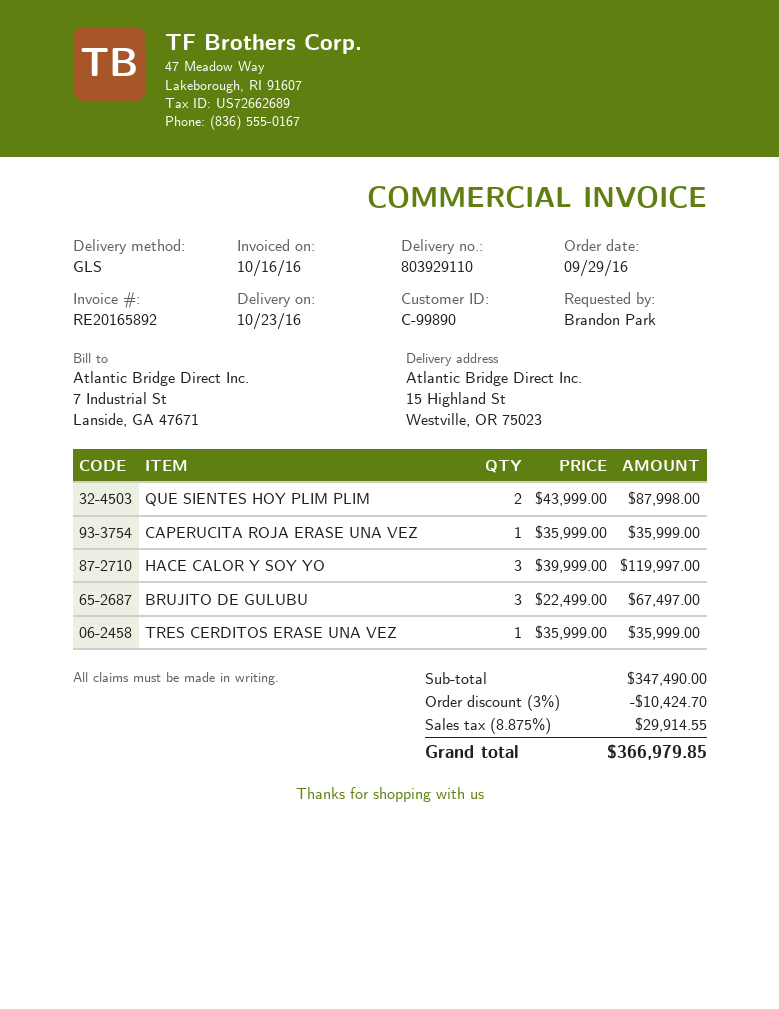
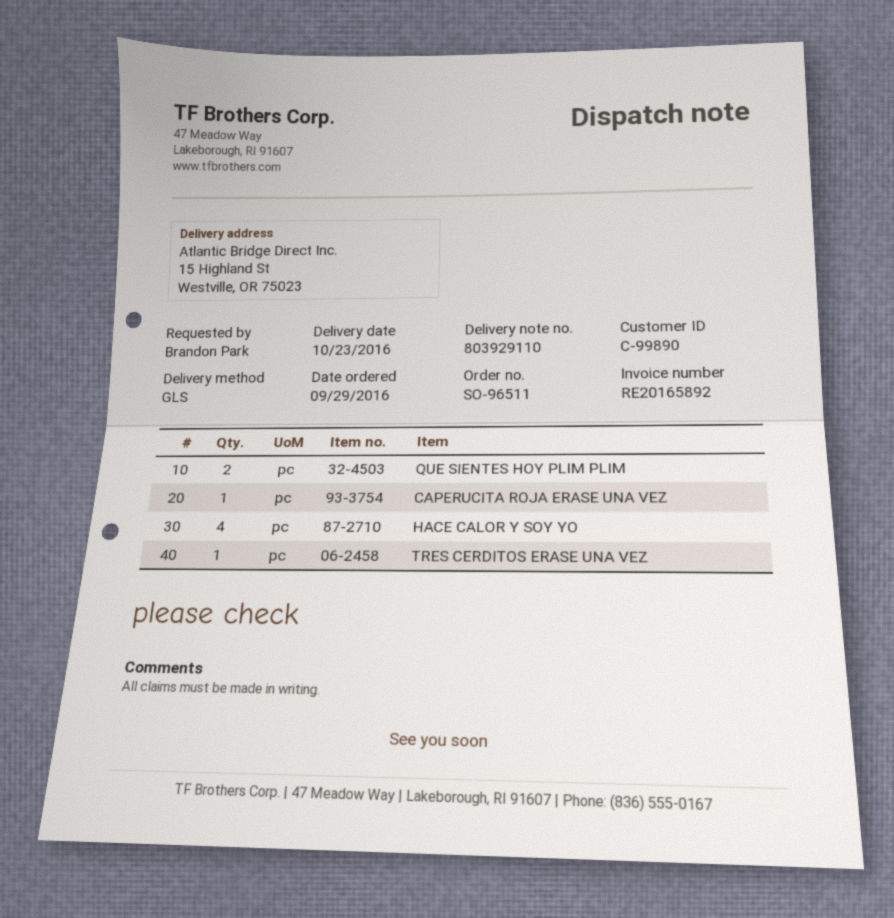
HACE CALOR Y SOY YO: 3 -> 4
BRUJITO DE GULUBU: 3 -> none

